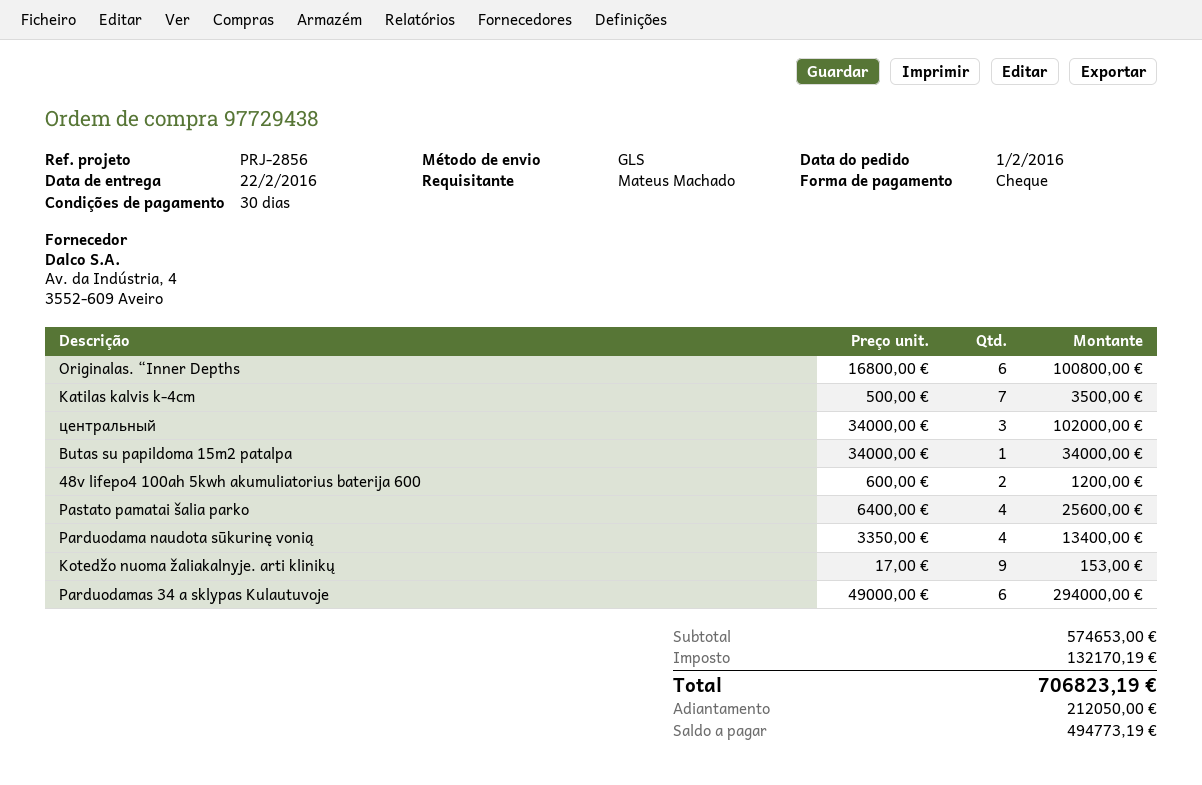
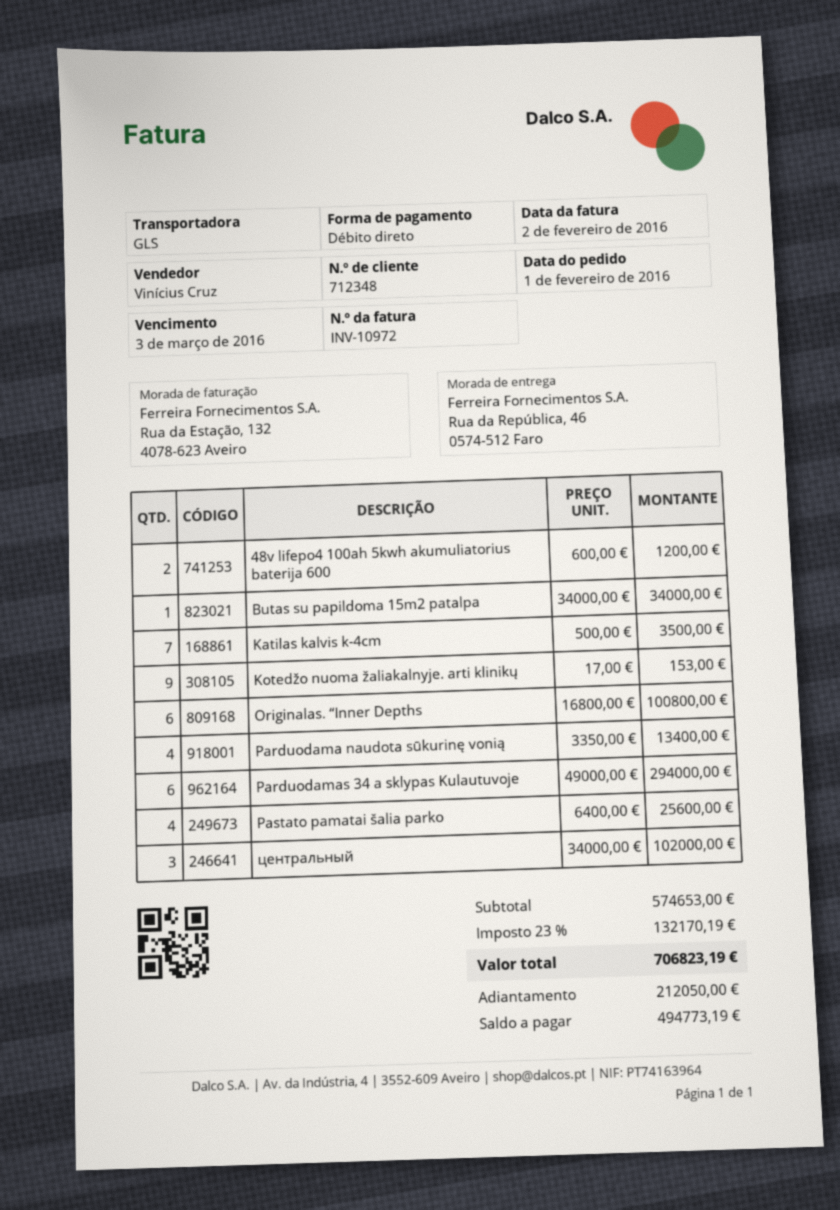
payment method: cheque -> direct debit

